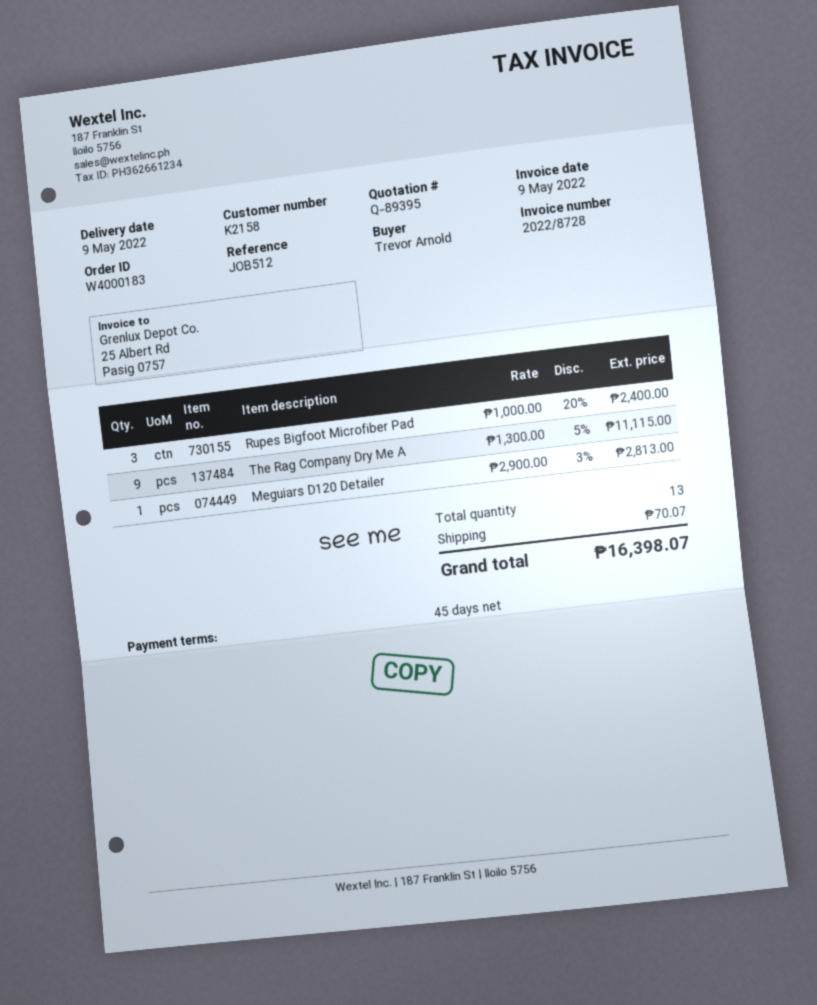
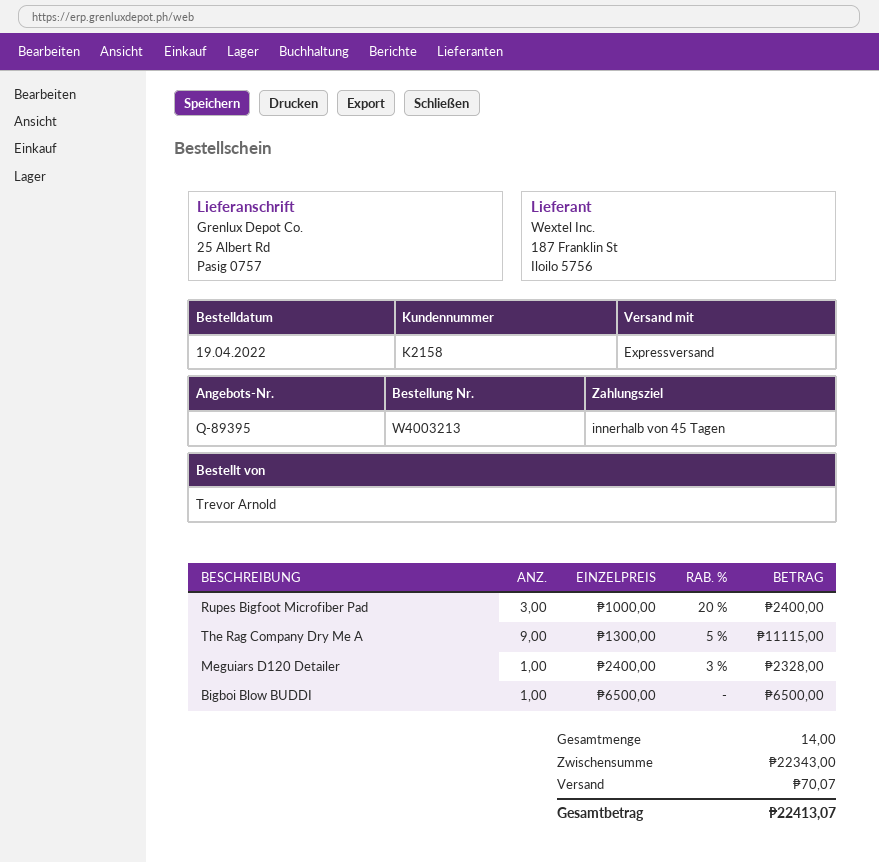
order number: W4000183 -> W4003213
Meguiars D120 Detailer: 1 x 2900.00 - 3% = 2813.00 -> 1 x 2400.00 - 3% = 2328.00
Bigboi Blow BUDDI: none -> 1 x 6500.00 = 6500.00
total quantity: 13 -> 14
total: 16398.07 -> 22413.07

